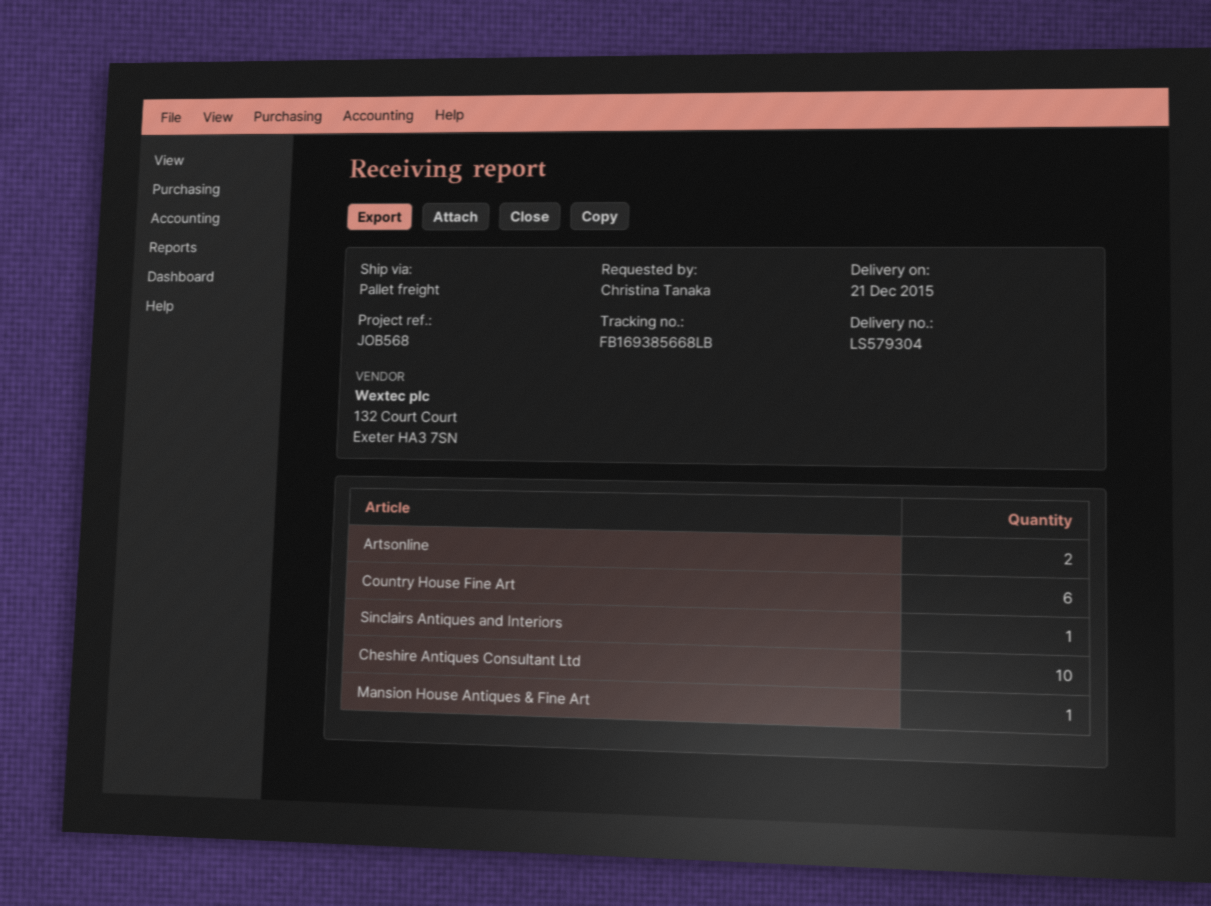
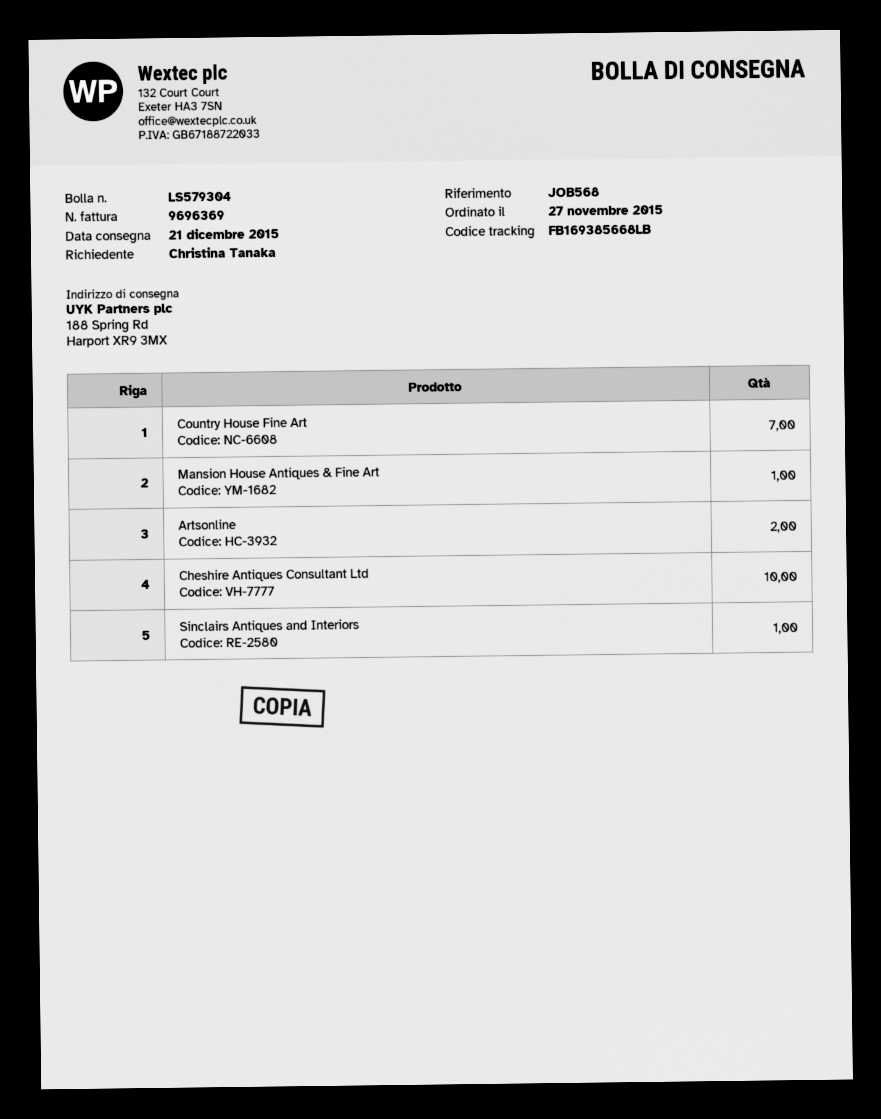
Country House Fine Art: 6 -> 7

